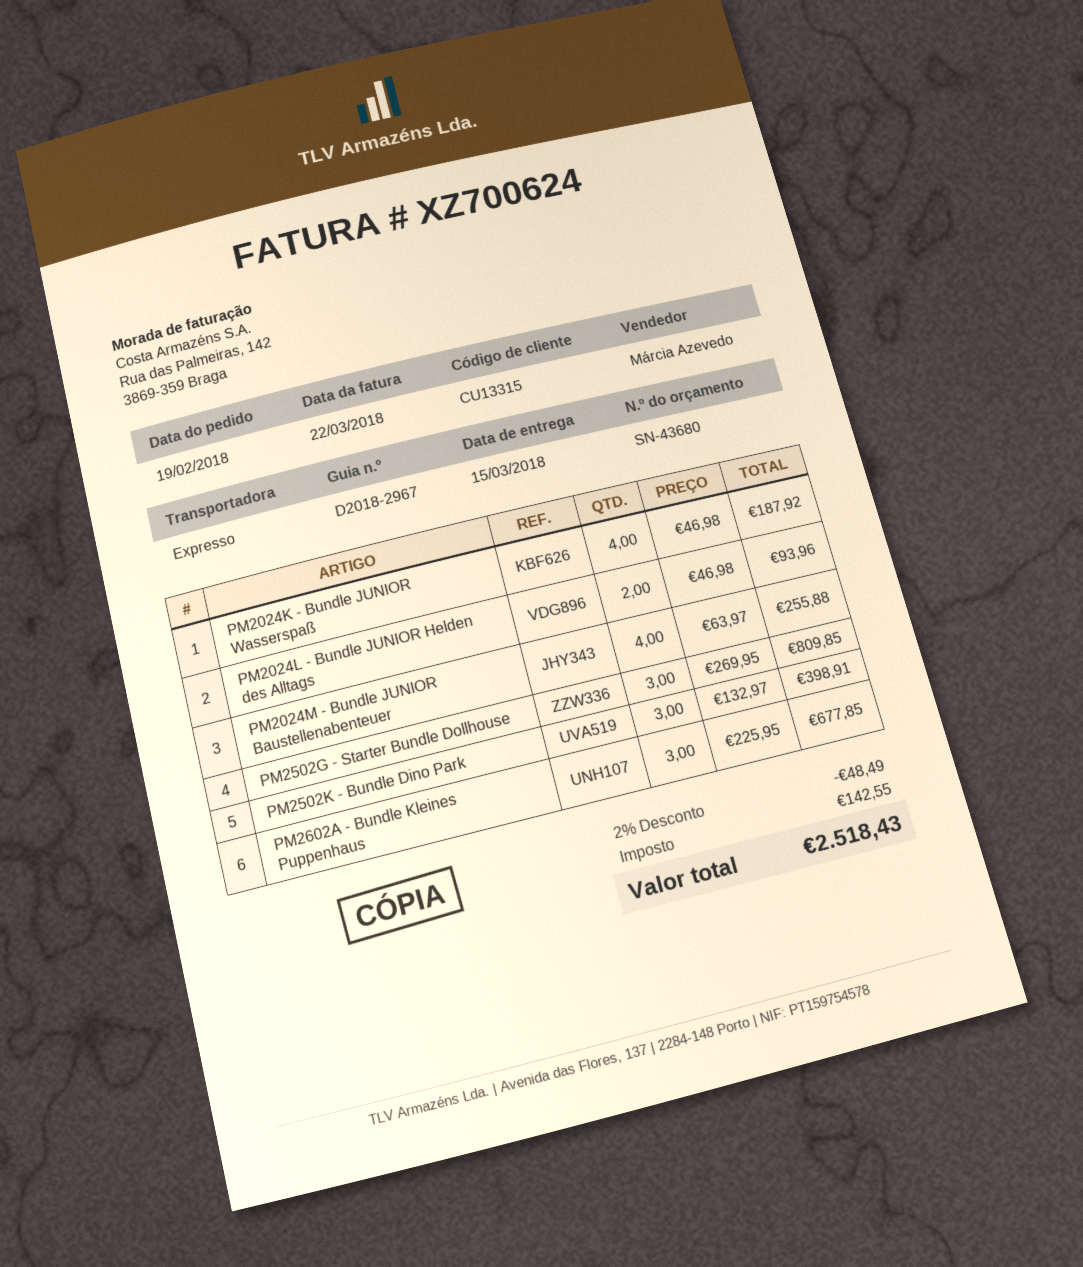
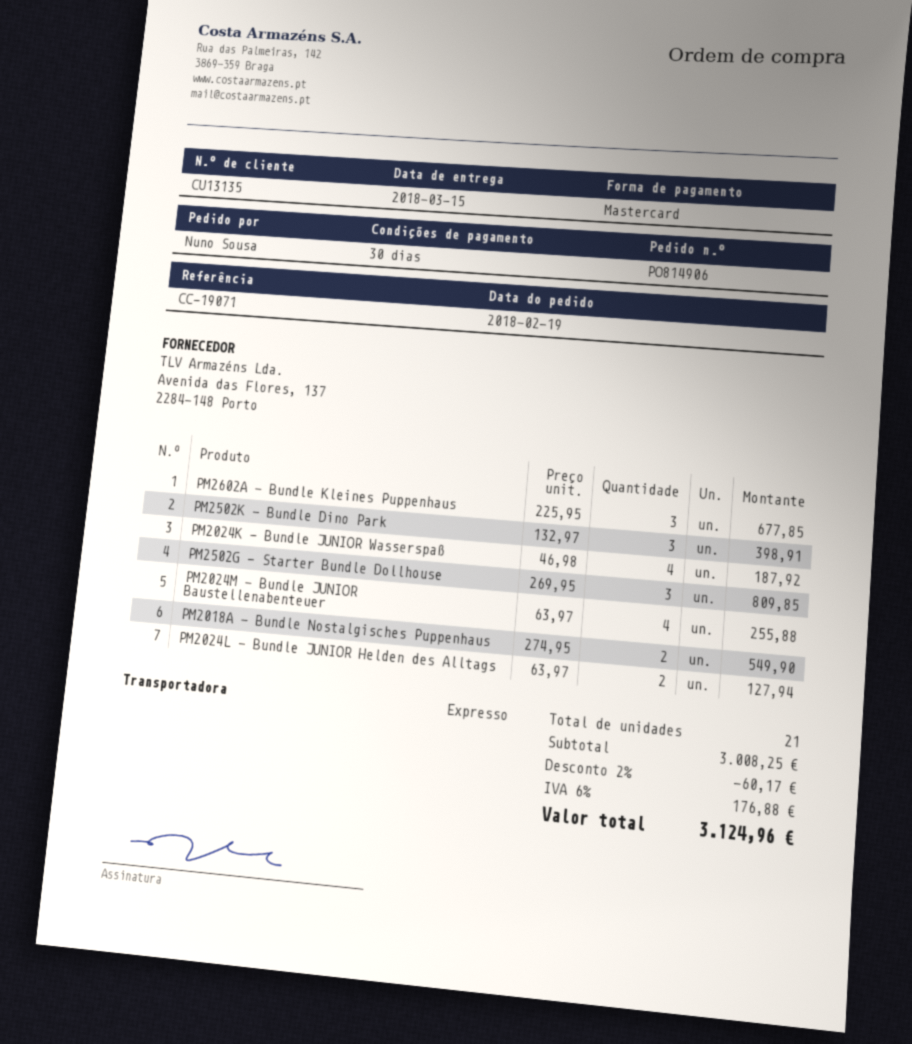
customer number: CU13315 -> CU13135
PM2024L - Bundle JUNIOR Helden des Alltags: 2 x 46.98 = 93.96 -> 2 x 63.97 = 127.94
PM2018A - Bundle Nostalgisches Puppenhaus: none -> 2 x 274.95 = 549.90
discount: 2% = 48.49 -> 2% = 60.17
tax: 142.55 -> 176.88
total: 2518.43 -> 3124.96

